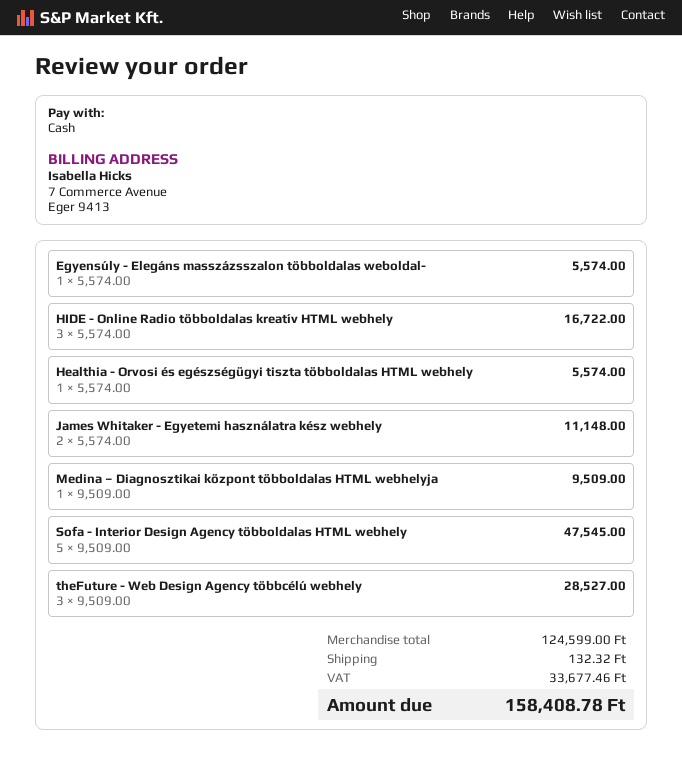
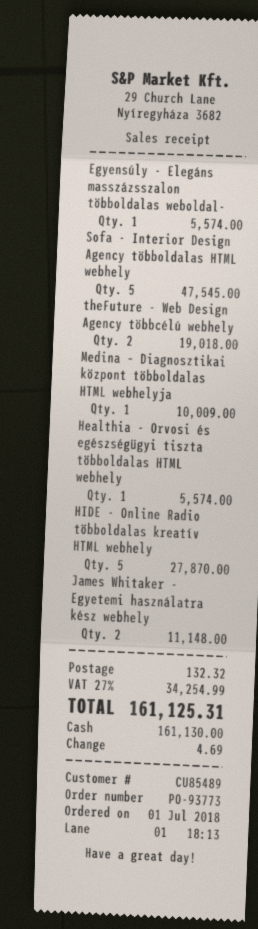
HIDE - Online Radio többoldalas kreatív HTML webhely: 3 for 16722.00 -> 5 for 27870.00
Medina – Diagnosztikai központ többoldalas HTML webhelyja: 1 for 9509.00 -> 1 for 10009.00
theFuture - Web Design Agency többcélú webhely: 3 for 28527.00 -> 2 for 19018.00
tax: 33677.46 -> 34254.99
total: 158408.78 -> 161125.31

